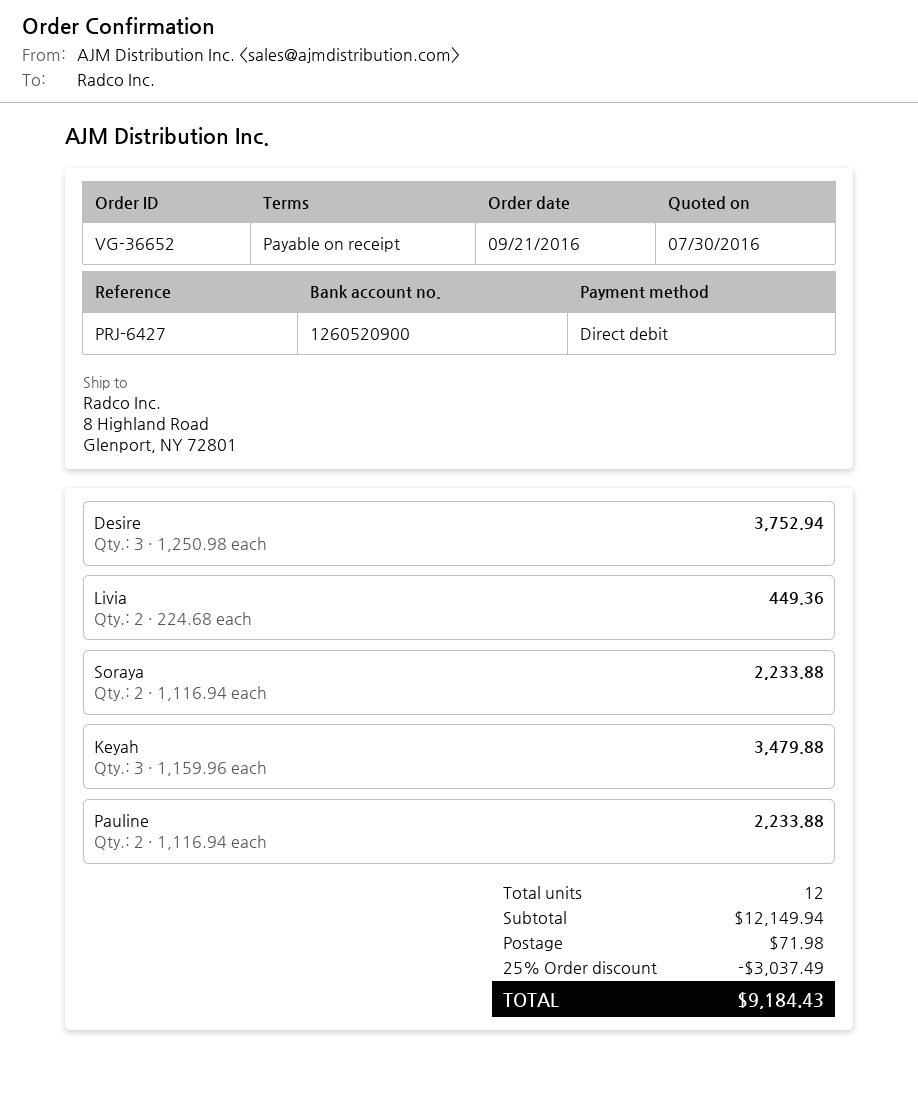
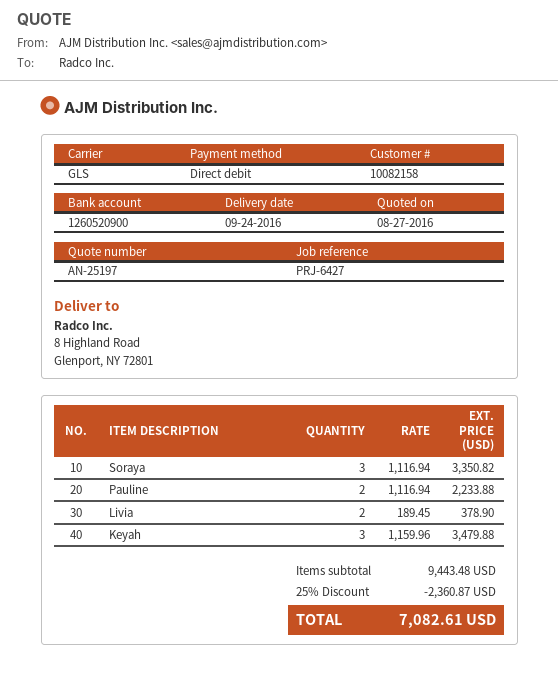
quote date: 2016-07-30 -> 2016-08-27
Desire: 3 x 1250.98 = 3752.94 -> none
Livia: 2 x 224.68 = 449.36 -> 2 x 189.45 = 378.90
Soraya: 2 x 1116.94 = 2233.88 -> 3 x 1116.94 = 3350.82
subtotal: 12149.94 -> 9443.48
discount: 25% = 3037.49 -> 25% = 2360.87
shipping: 71.98 -> none
total: 9184.43 -> 7082.61

